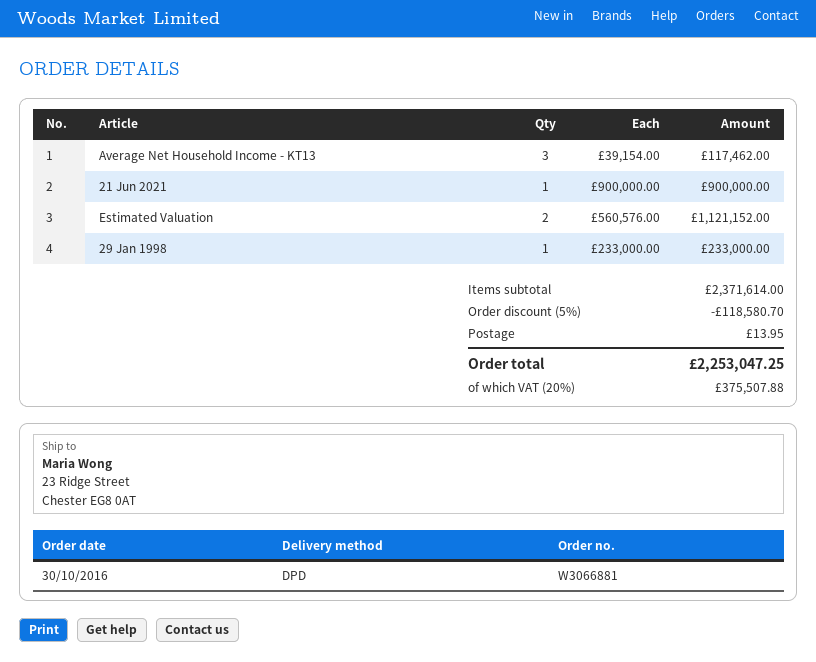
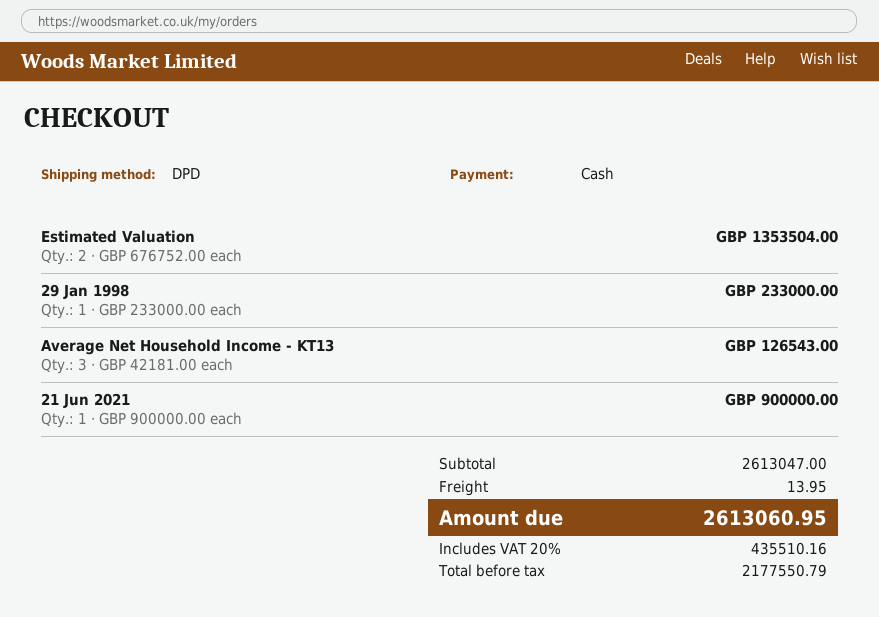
Average Net Household Income - KT13: 3 x 39154.00 = 117462.00 -> 3 x 42181.00 = 126543.00
Estimated Valuation: 2 x 560576.00 = 1121152.00 -> 2 x 676752.00 = 1353504.00
subtotal: 2371614.00 -> 2613047.00
discount: 5% = 118580.70 -> none
tax: 20% = 375507.88 -> 20% = 435510.16
total: 2253047.25 -> 2613060.95

